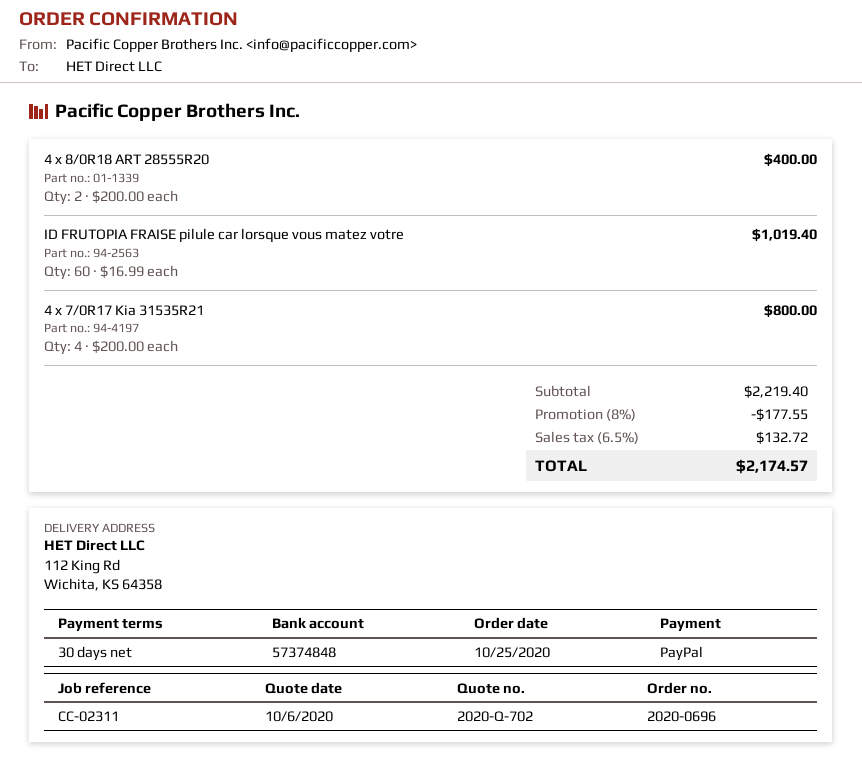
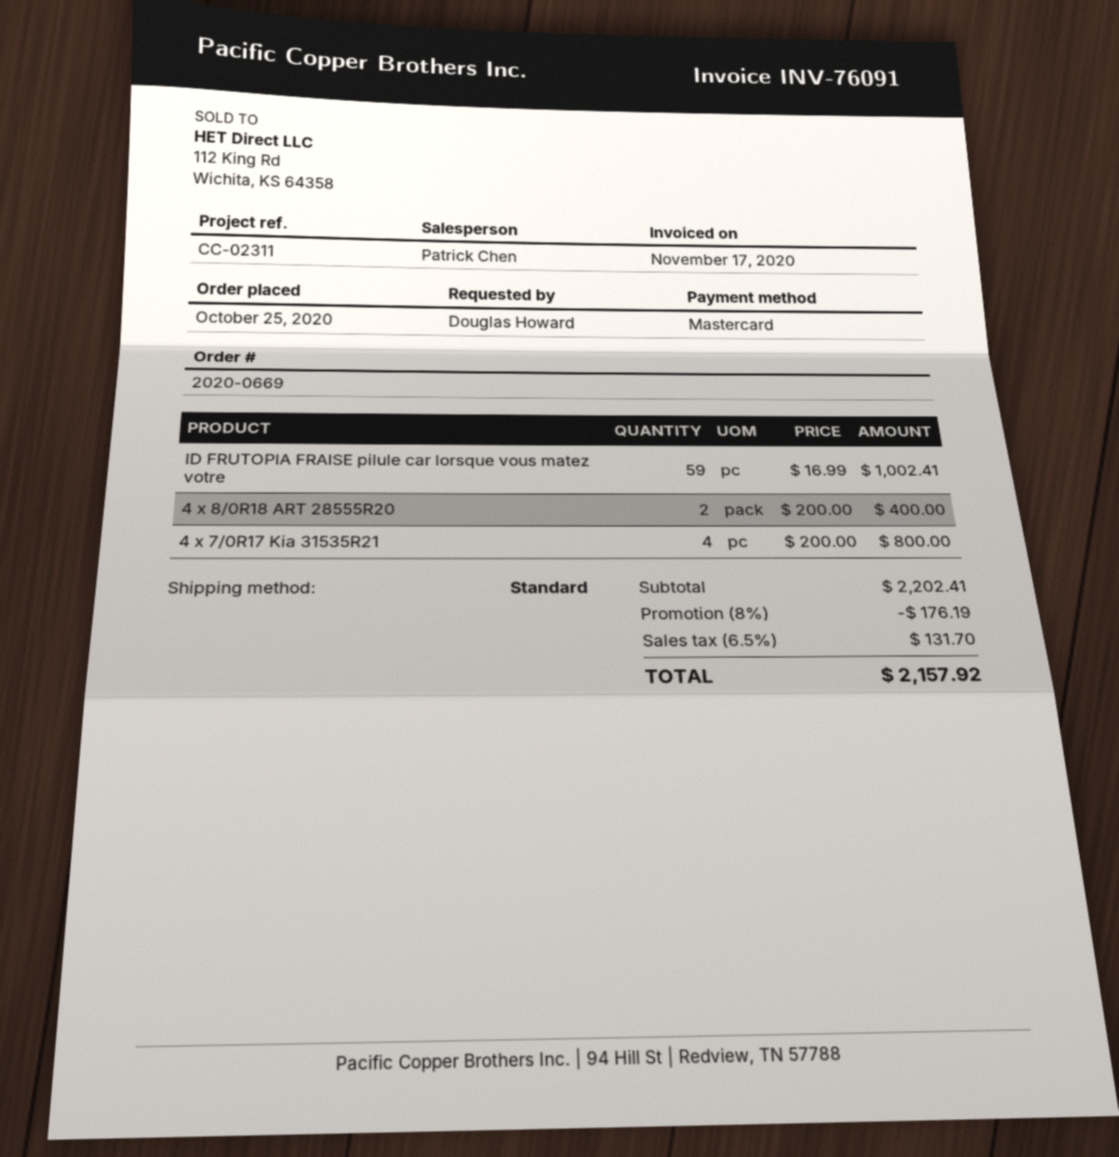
order number: 2020-0696 -> 2020-0669
payment method: PayPal -> Mastercard
ID FRUTOPIA FRAISE pilule car lorsque vous matez votre: 60 x 16.99 = 1019.40 -> 59 x 16.99 = 1002.41
subtotal: 2219.40 -> 2202.41
discount: 8% = 177.55 -> 8% = 176.19
tax: 6.5% = 132.72 -> 6.5% = 131.70
total: 2174.57 -> 2157.92

